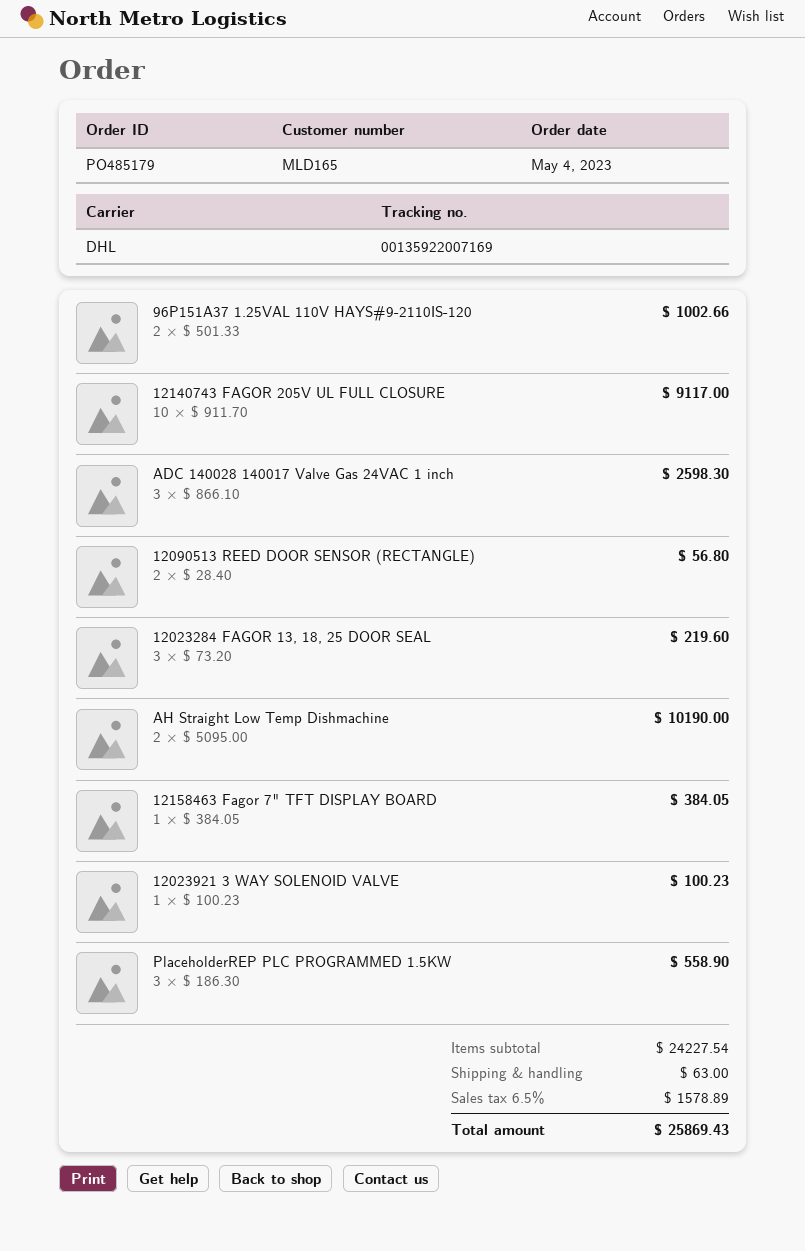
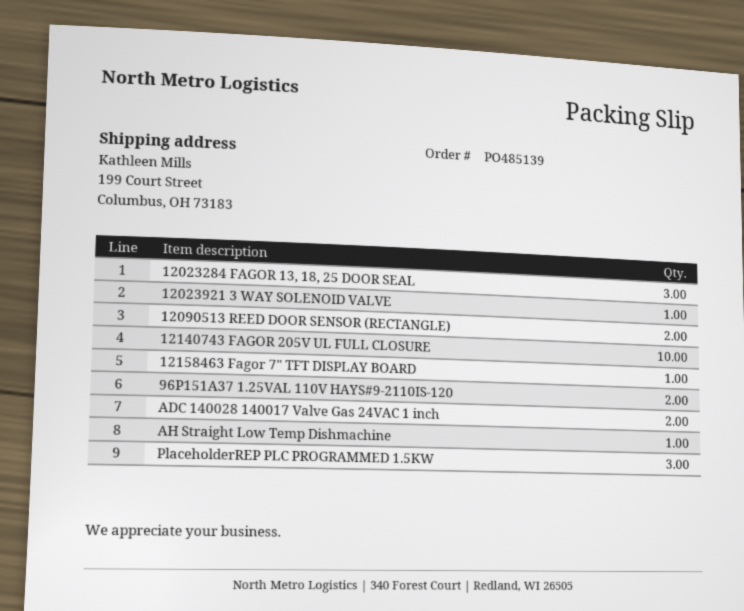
order number: PO485179 -> PO485139
ADC 140028 140017 Valve Gas 24VAC 1 inch: 3 -> 2
AH Straight Low Temp Dishmachine: 2 -> 1

